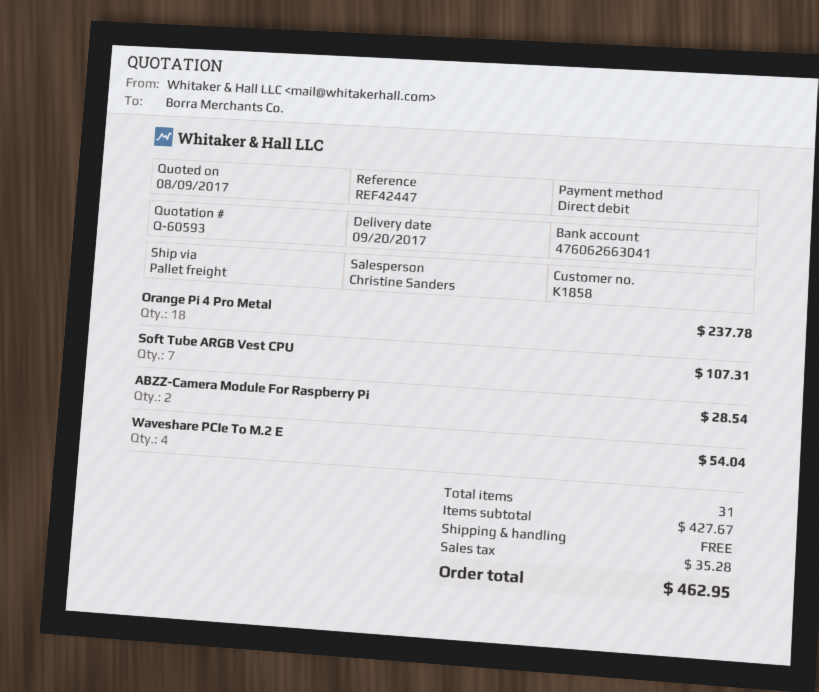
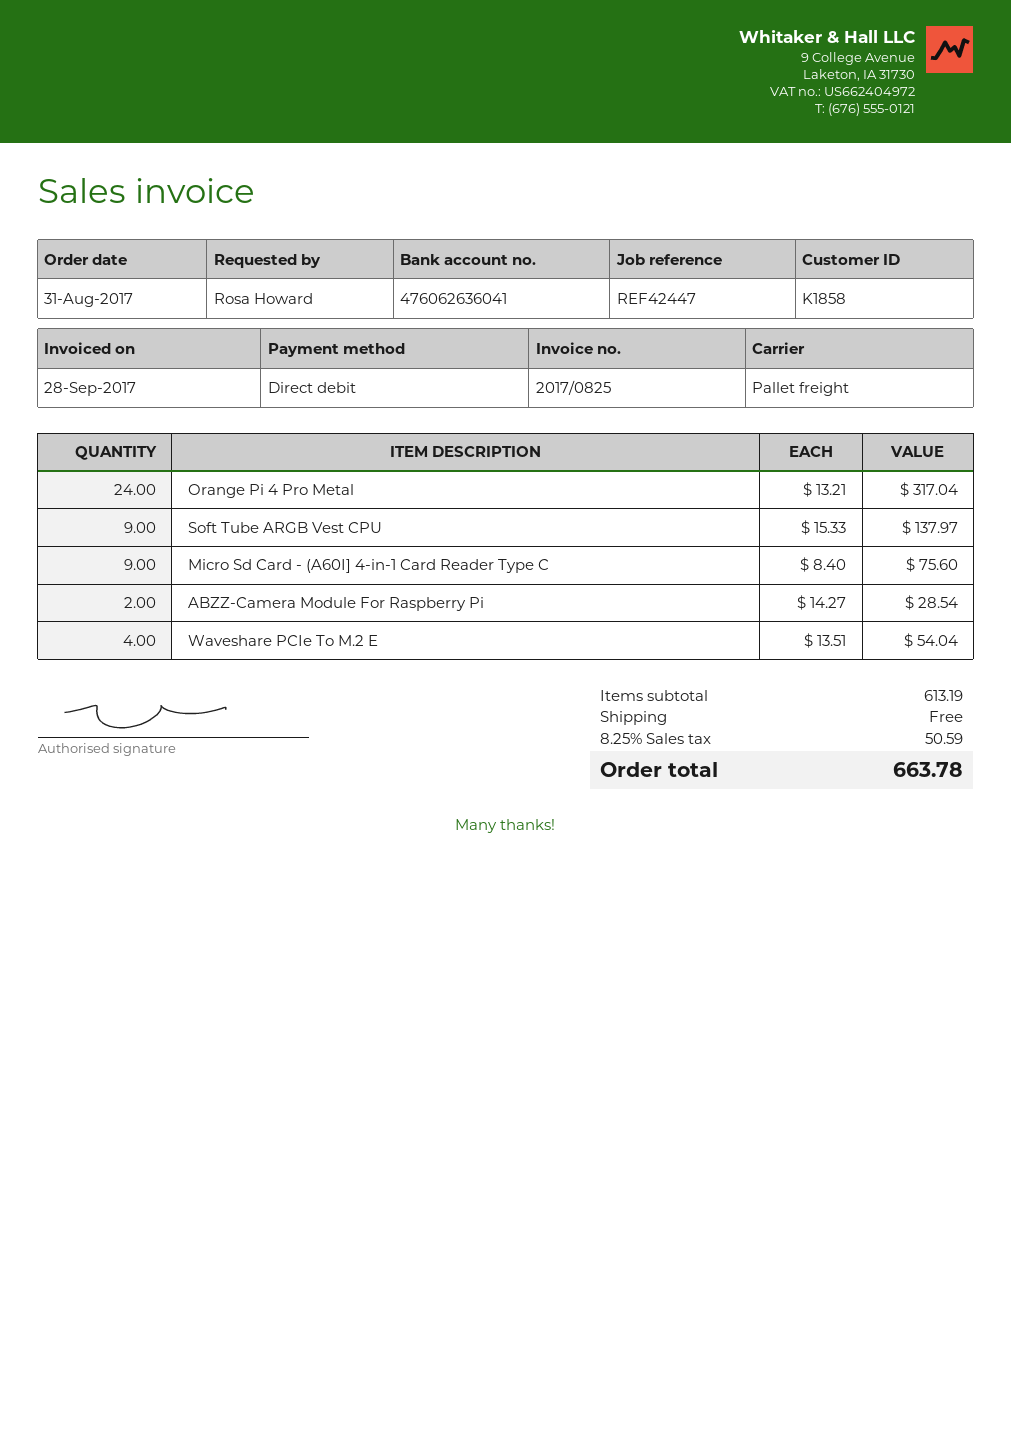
bank account: 476062663041 -> 476062636041
Orange Pi 4 Pro Metal: 18 for 237.78 -> 24 for 317.04
Soft Tube ARGB Vest CPU: 7 for 107.31 -> 9 for 137.97
Micro Sd Card - (A60I] 4-in-1 Card Reader Type C: none -> 9 for 75.60
subtotal: 427.67 -> 613.19
tax: 35.28 -> 50.59
total: 462.95 -> 663.78

